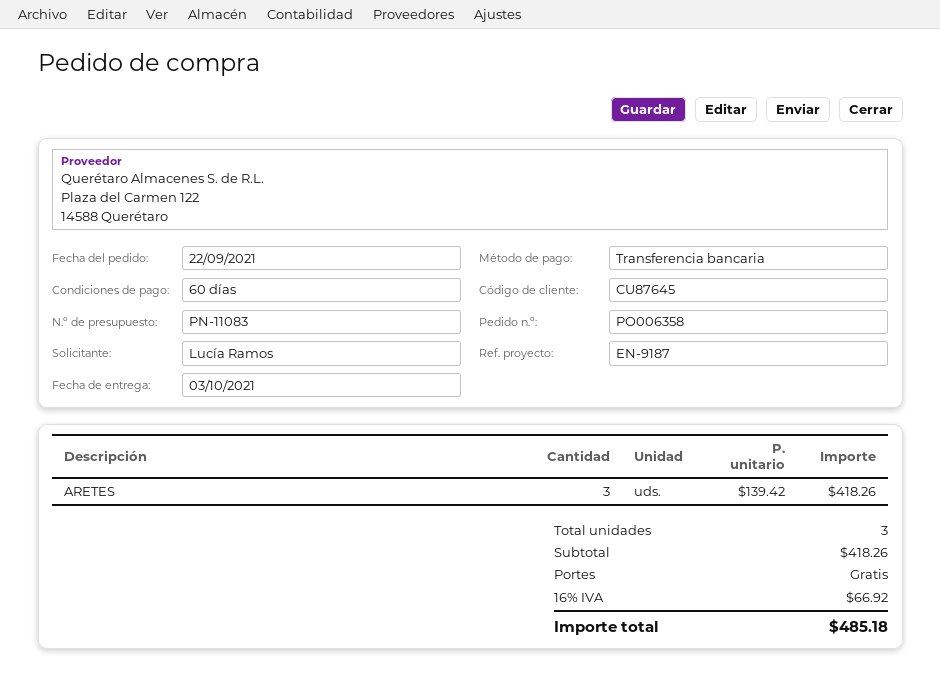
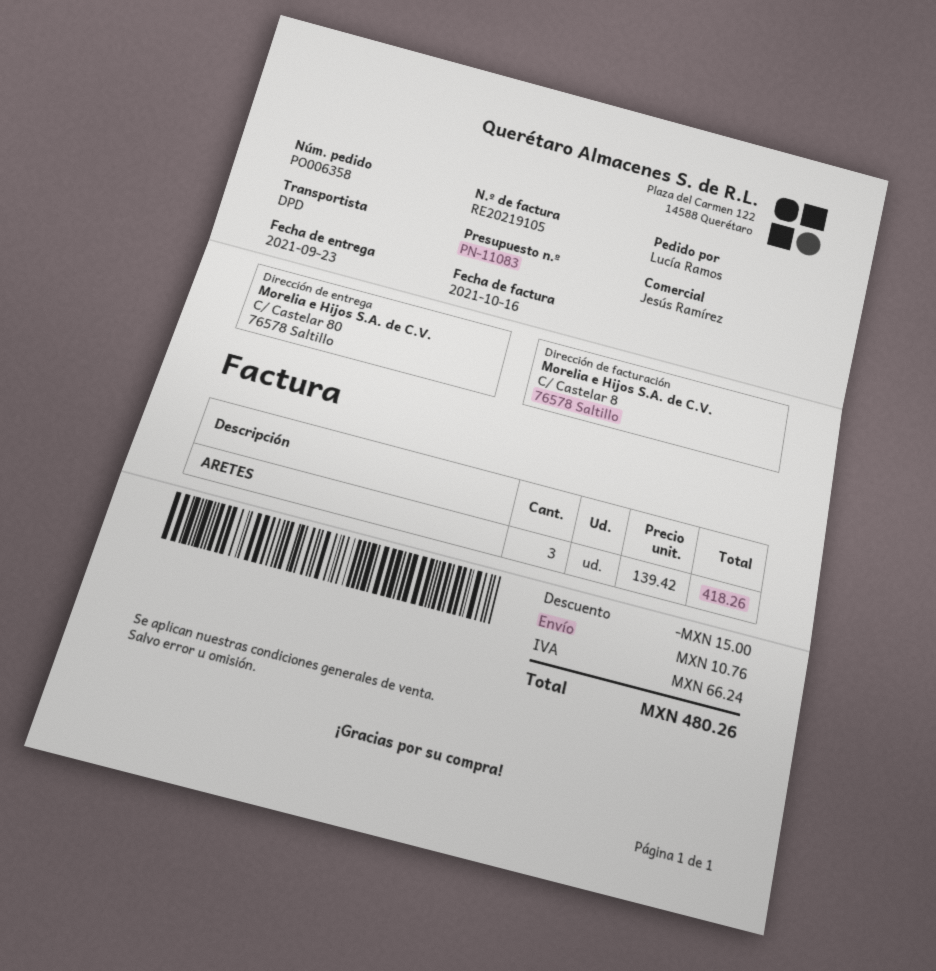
delivery date: 2021-10-03 -> 2021-09-23
discount: none -> 15.00
shipping: 0.00 -> 10.76
tax: 66.92 -> 66.24
total: 485.18 -> 480.26

